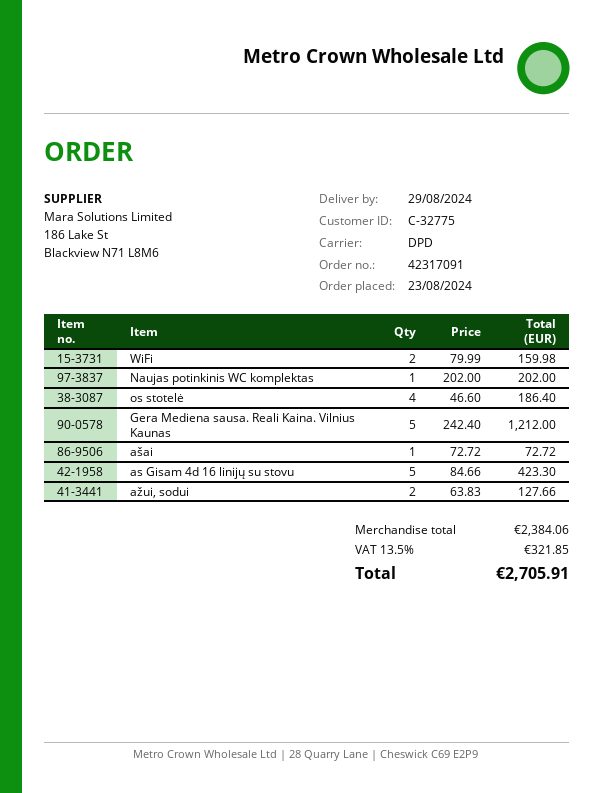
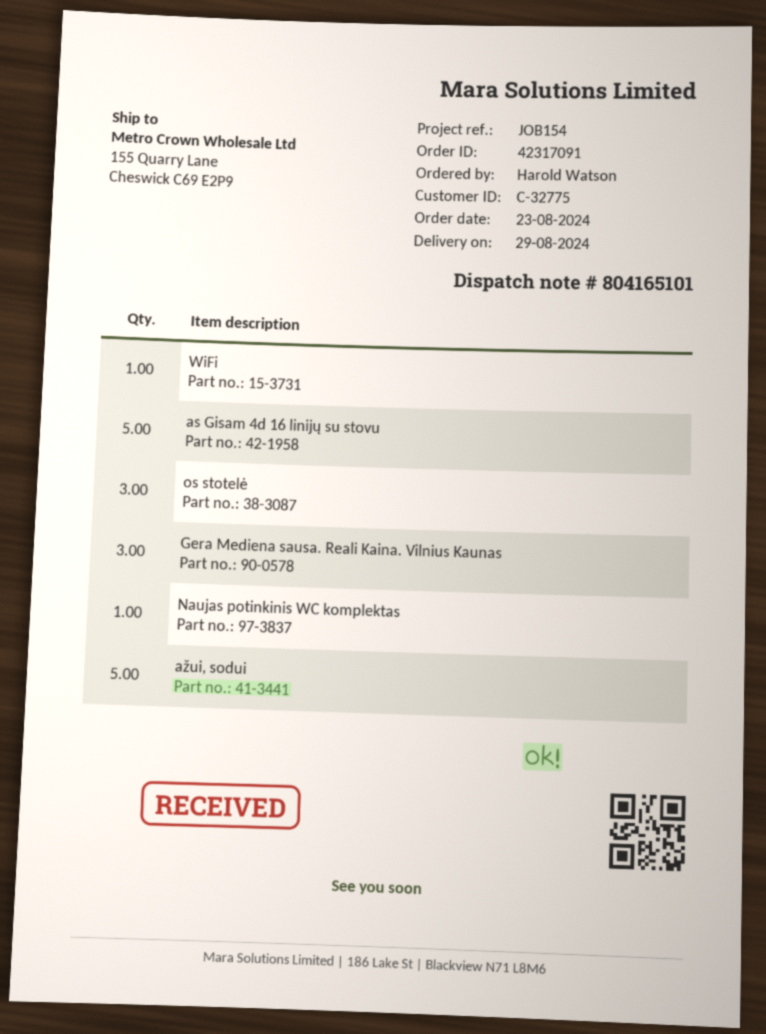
WiFi: 2 -> 1
os stotelė: 4 -> 3
Gera Mediena sausa. Reali Kaina. Vilnius Kaunas: 5 -> 3
ašai: 1 -> none
ažui, sodui: 2 -> 5

